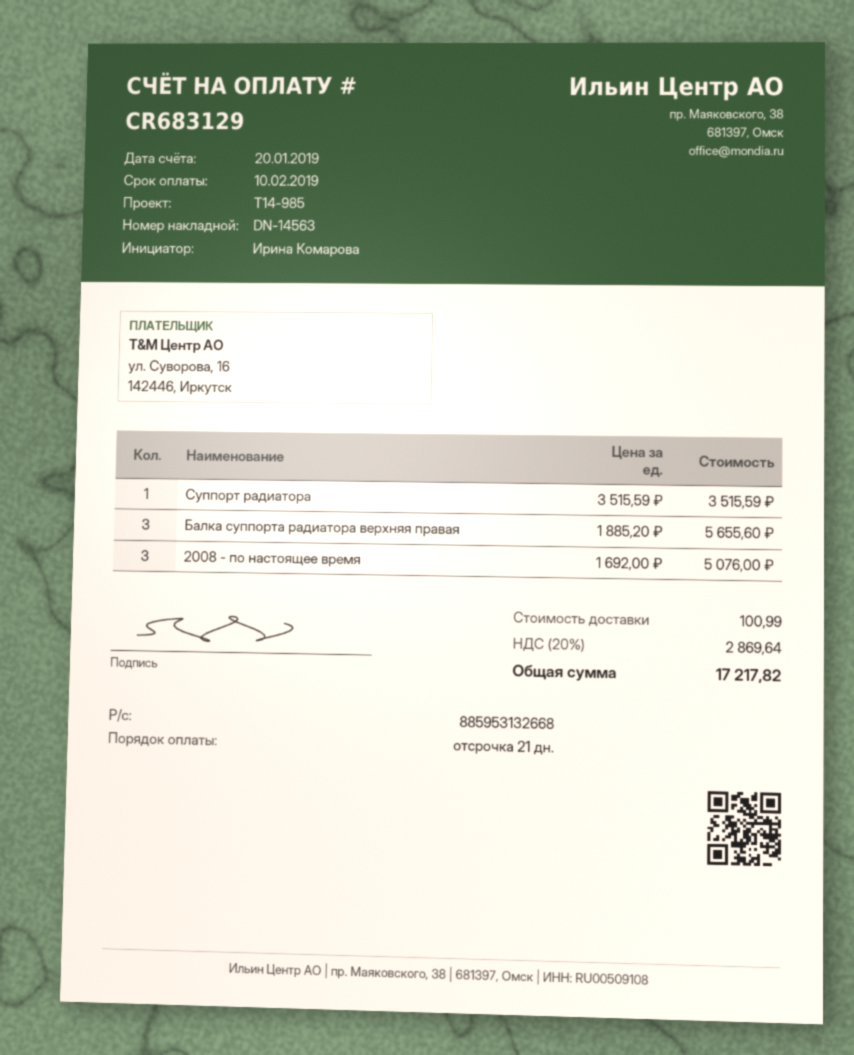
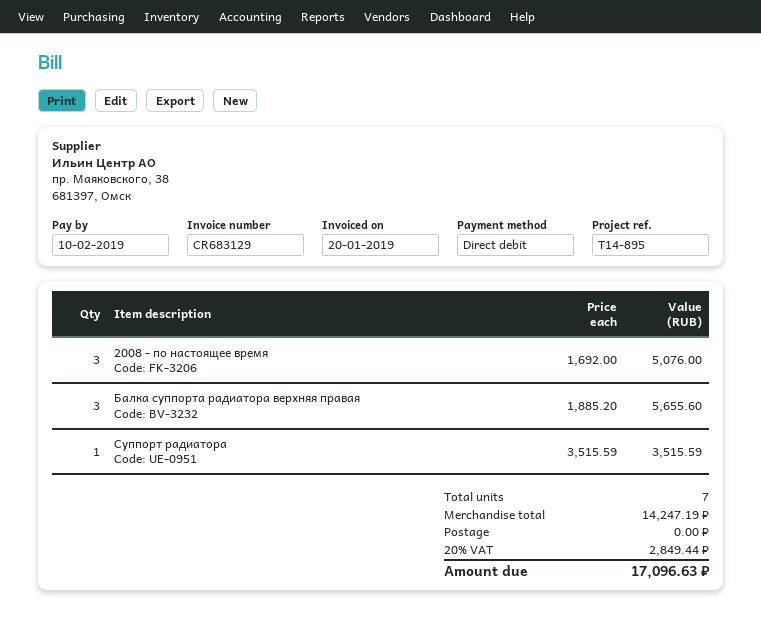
reference: T14-985 -> T14-895
shipping: 100.99 -> 0.00
tax: 20% = 2869.64 -> 20% = 2849.44
total: 17217.82 -> 17096.63

